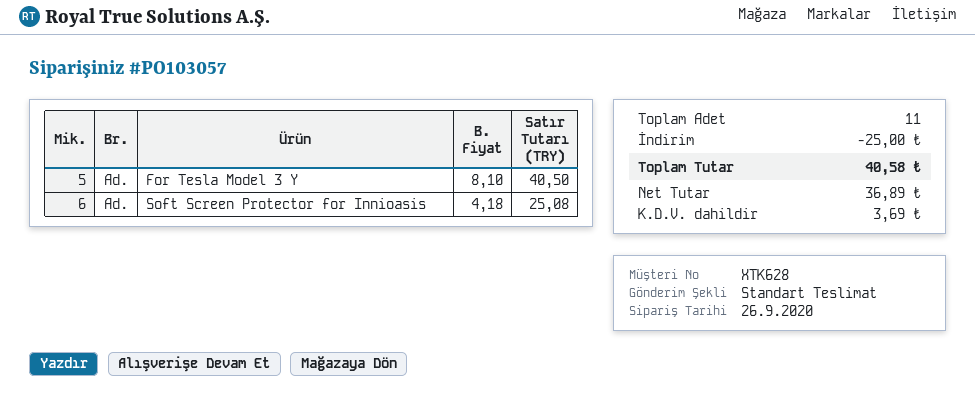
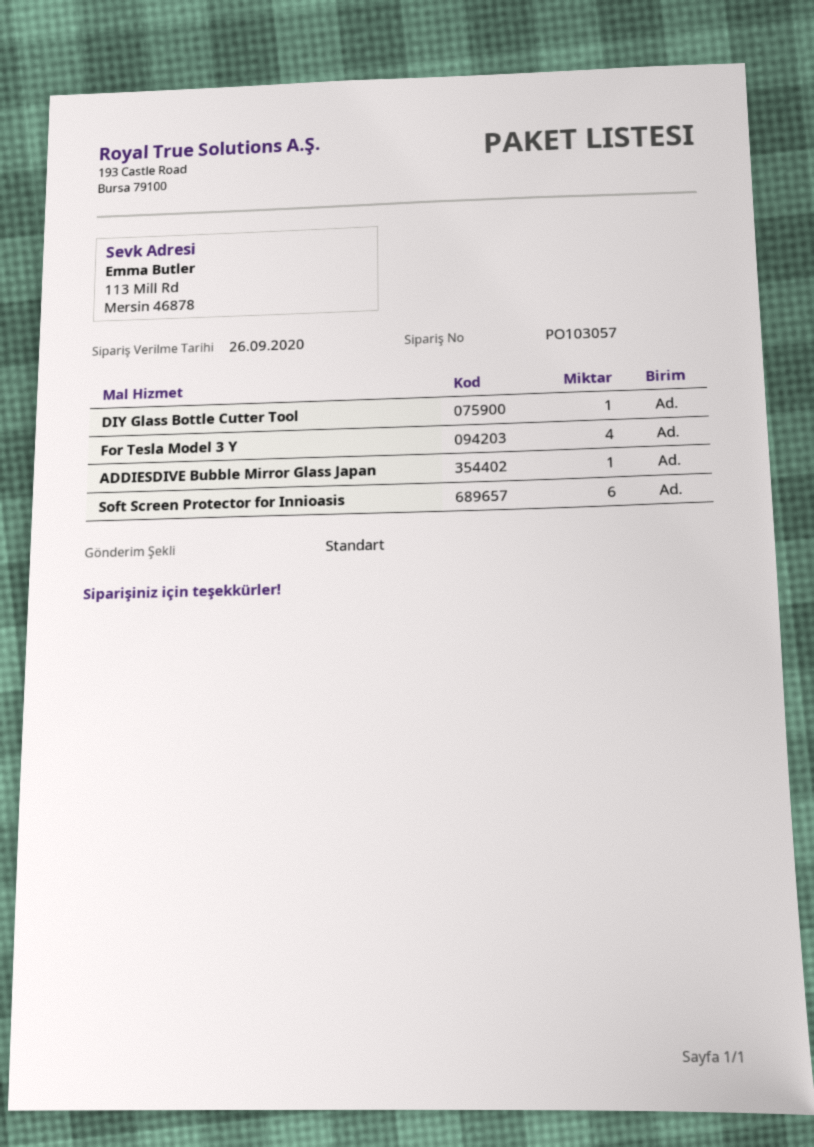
For Tesla Model 3 Y: 5 -> 4
DIY Glass Bottle Cutter Tool: none -> 1
ADDIESDIVE Bubble Mirror Glass Japan: none -> 1

